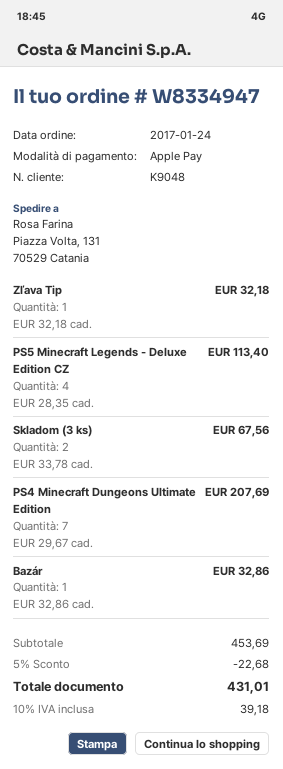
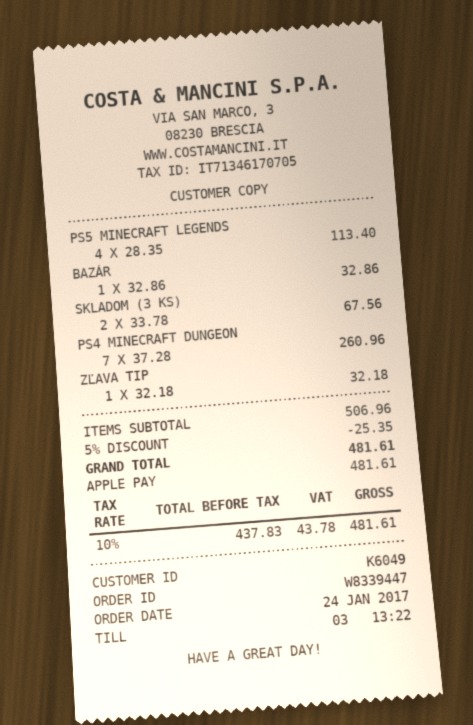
order number: W8334947 -> W8339447
customer number: K9048 -> K6049
PS4 Minecraft Dungeons Ultimate Edition: 7 x 29.67 = 207.69 -> 7 x 37.28 = 260.96
subtotal: 453.69 -> 506.96
discount: 5% = 22.68 -> 5% = 25.35
tax: 10% = 39.18 -> 10% = 43.78
total: 431.01 -> 481.61

